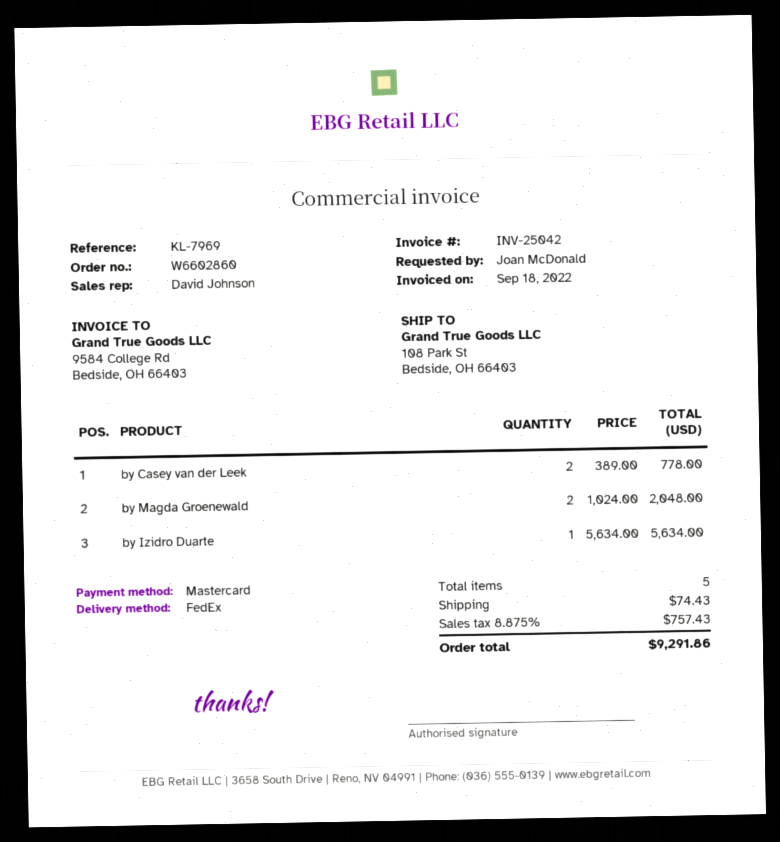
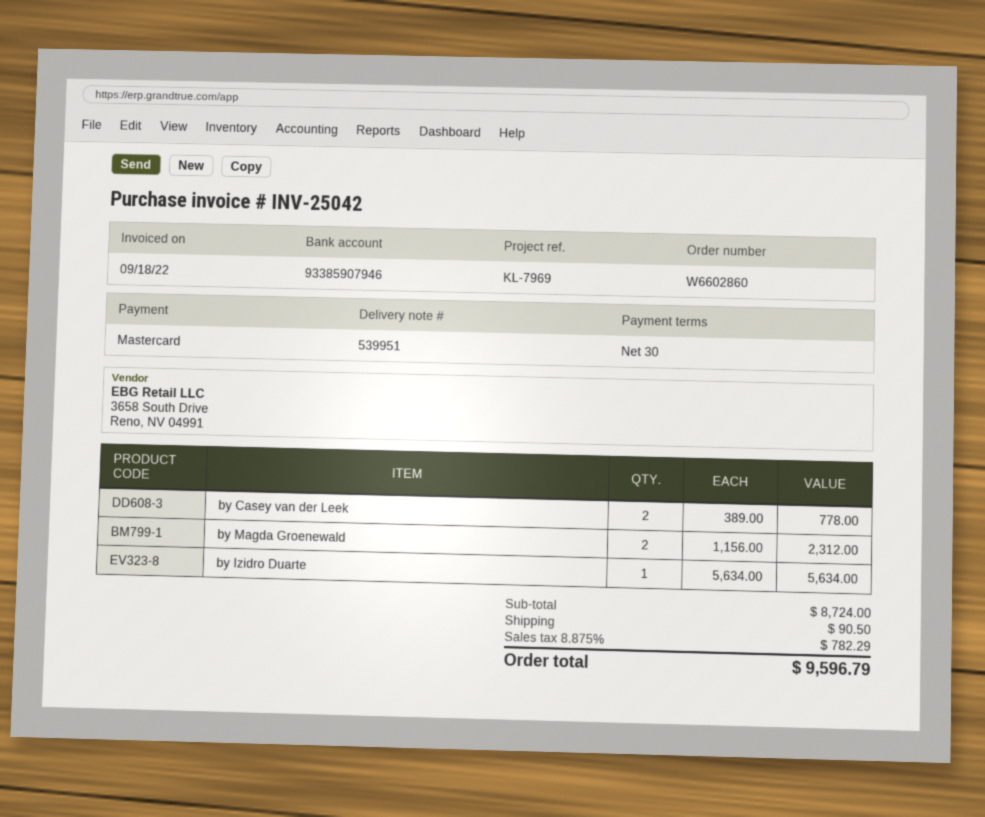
by Magda Groenewald: 2 x 1024.00 = 2048.00 -> 2 x 1156.00 = 2312.00
shipping: 74.43 -> 90.50
tax: 8.875% = 757.43 -> 8.875% = 782.29
total: 9291.86 -> 9596.79

